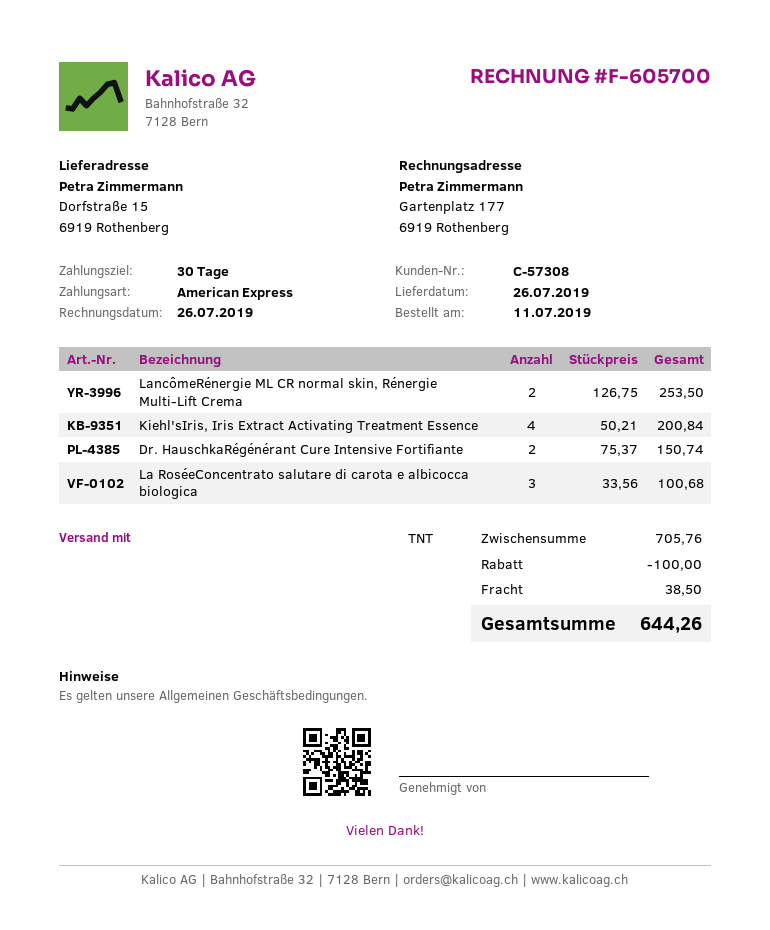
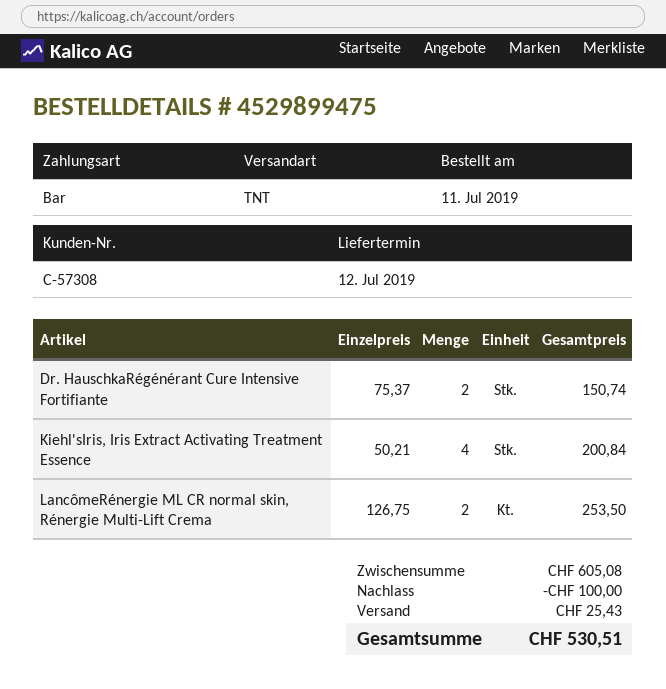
delivery date: 2019-07-26 -> 2019-07-12
payment method: American Express -> cash
La RoséeConcentrato salutare di carota e albicocca biologica: 3 x 33.56 = 100.68 -> none
subtotal: 705.76 -> 605.08
shipping: 38.50 -> 25.43
total: 644.26 -> 530.51

